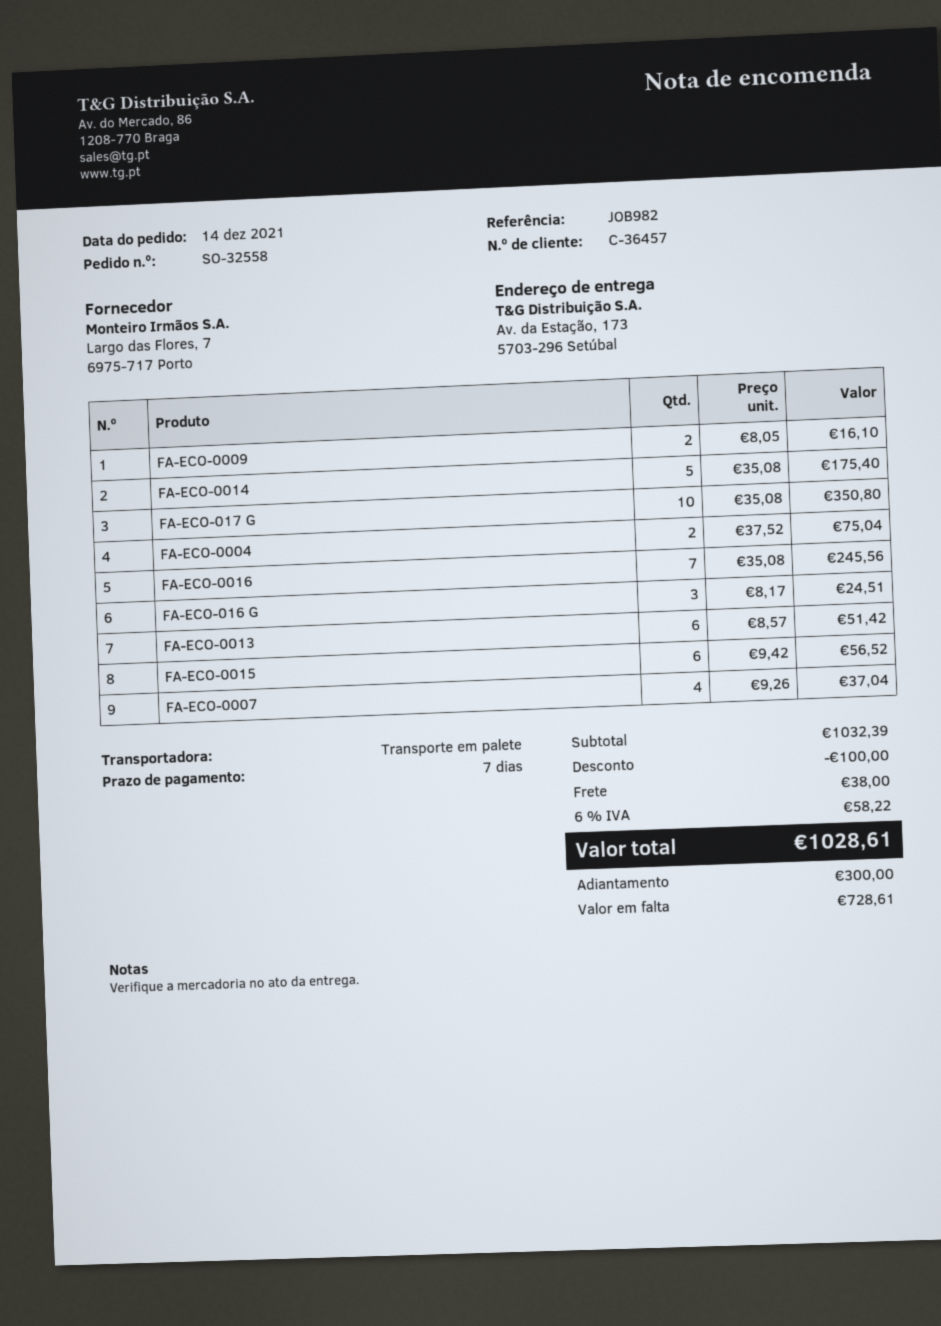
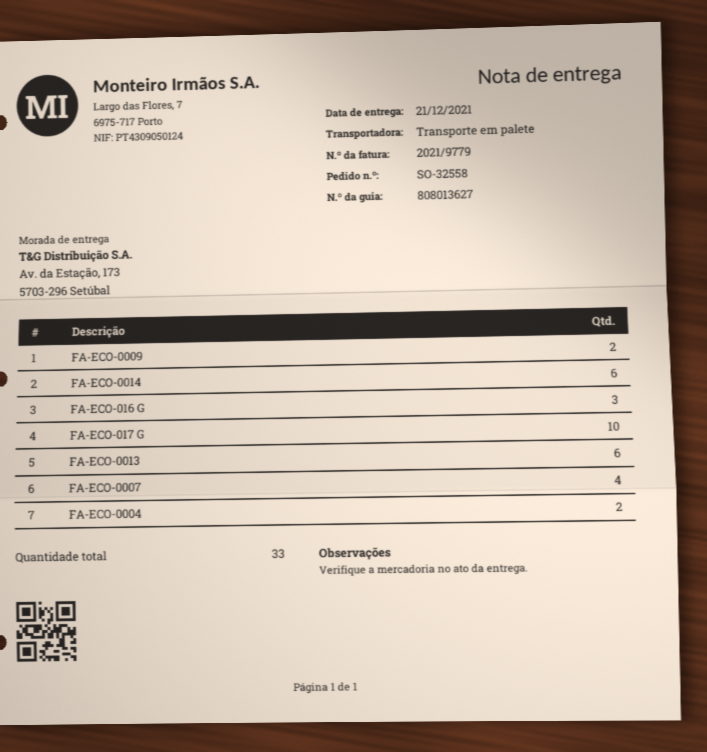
FA-ECO-0014: 5 -> 6
FA-ECO-0016: 7 -> none
FA-ECO-0015: 6 -> none

